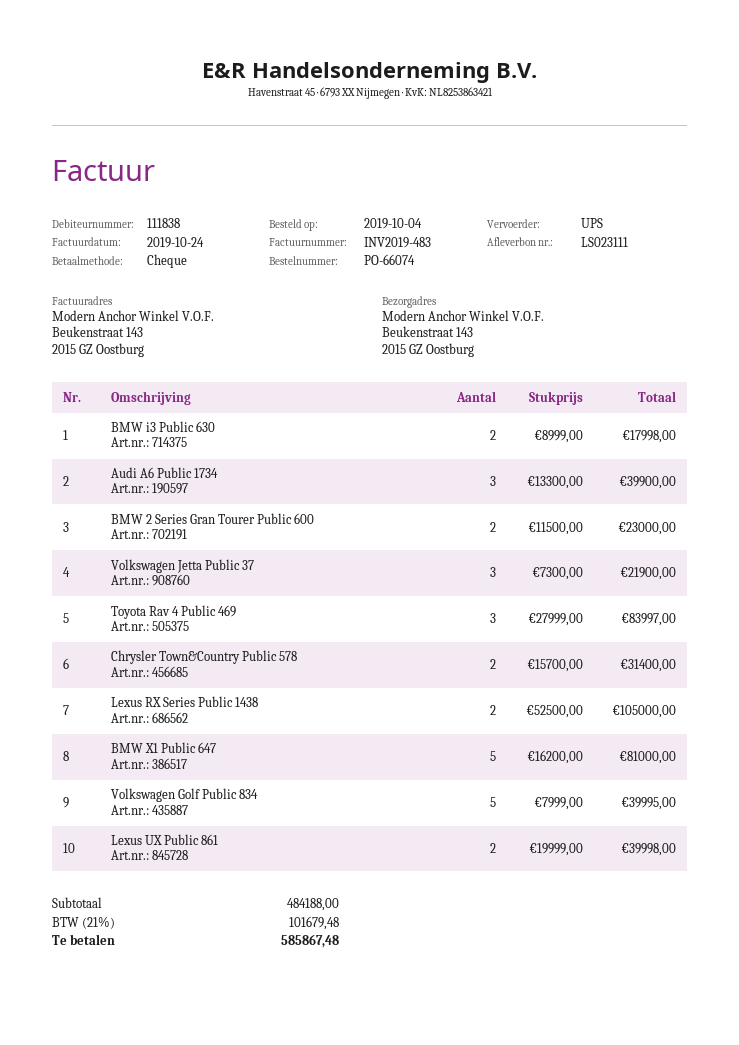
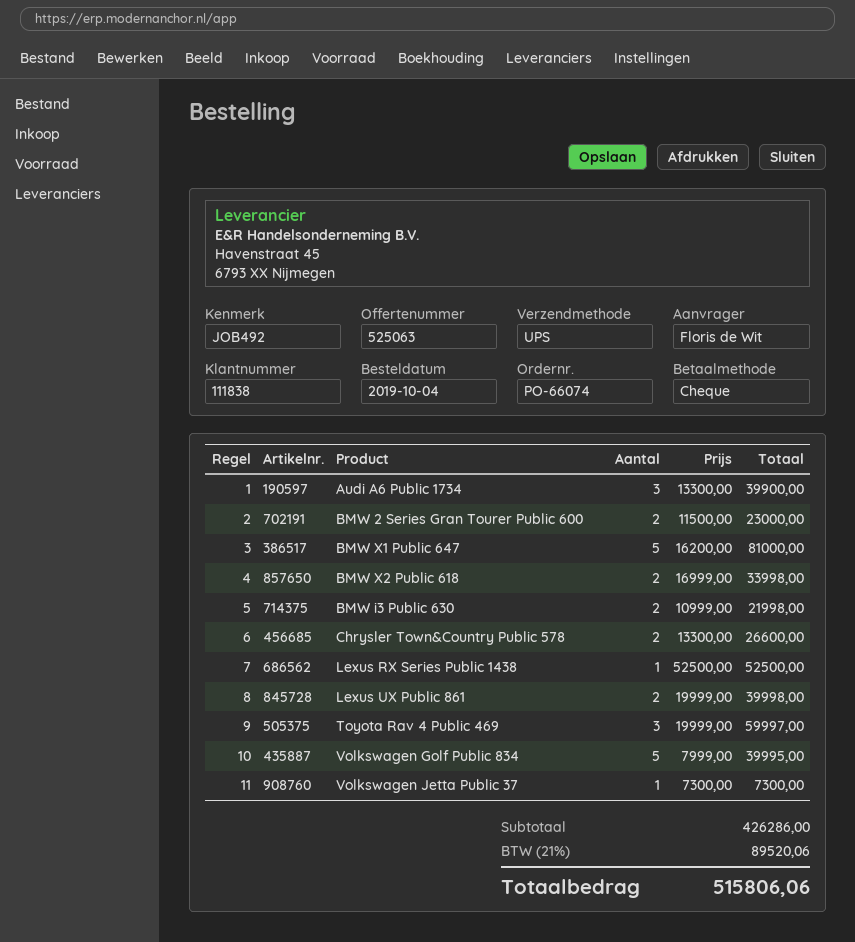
BMW i3 Public 630: 2 x 8999.00 = 17998.00 -> 2 x 10999.00 = 21998.00
Volkswagen Jetta Public 37: 3 x 7300.00 = 21900.00 -> 1 x 7300.00 = 7300.00
Toyota Rav 4 Public 469: 3 x 27999.00 = 83997.00 -> 3 x 19999.00 = 59997.00
Chrysler Town&Country Public 578: 2 x 15700.00 = 31400.00 -> 2 x 13300.00 = 26600.00
Lexus RX Series Public 1438: 2 x 52500.00 = 105000.00 -> 1 x 52500.00 = 52500.00
BMW X2 Public 618: none -> 2 x 16999.00 = 33998.00
subtotal: 484188.00 -> 426286.00
tax: 21% = 101679.48 -> 21% = 89520.06
total: 585867.48 -> 515806.06

